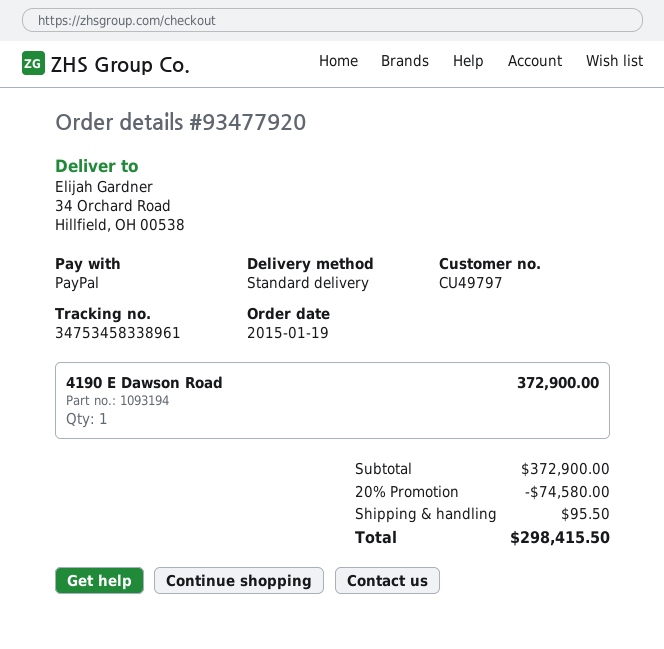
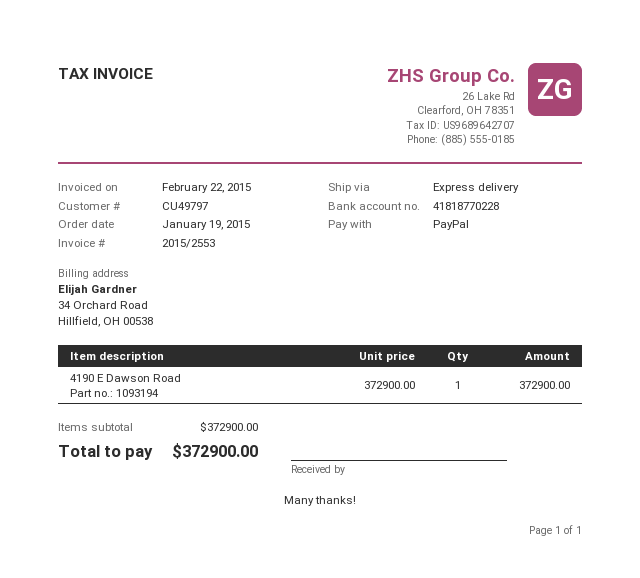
shipping method: standard -> express
discount: 20% = 74580.00 -> none
shipping: 95.50 -> none
total: 298415.50 -> 372900.00

